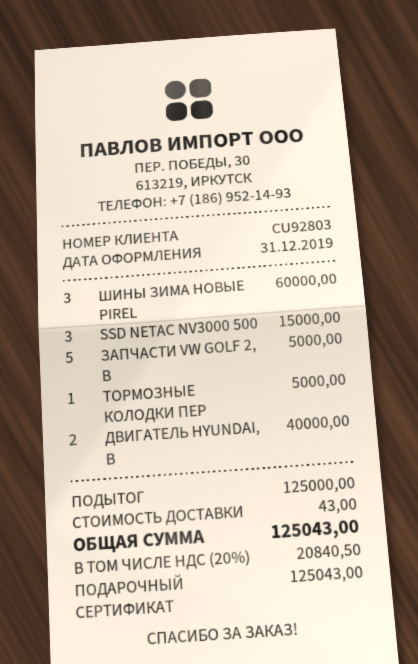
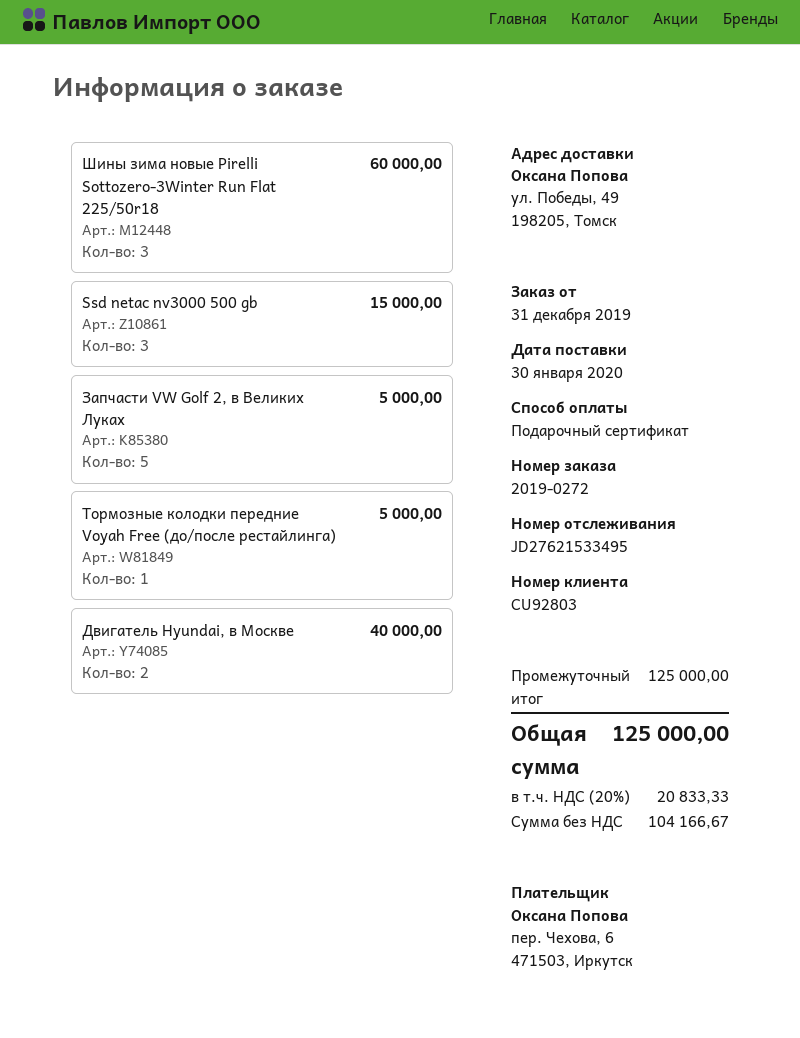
shipping: 43.00 -> none
tax: 20% = 20840.50 -> 20% = 20833.33
total: 125043.00 -> 125000.00

